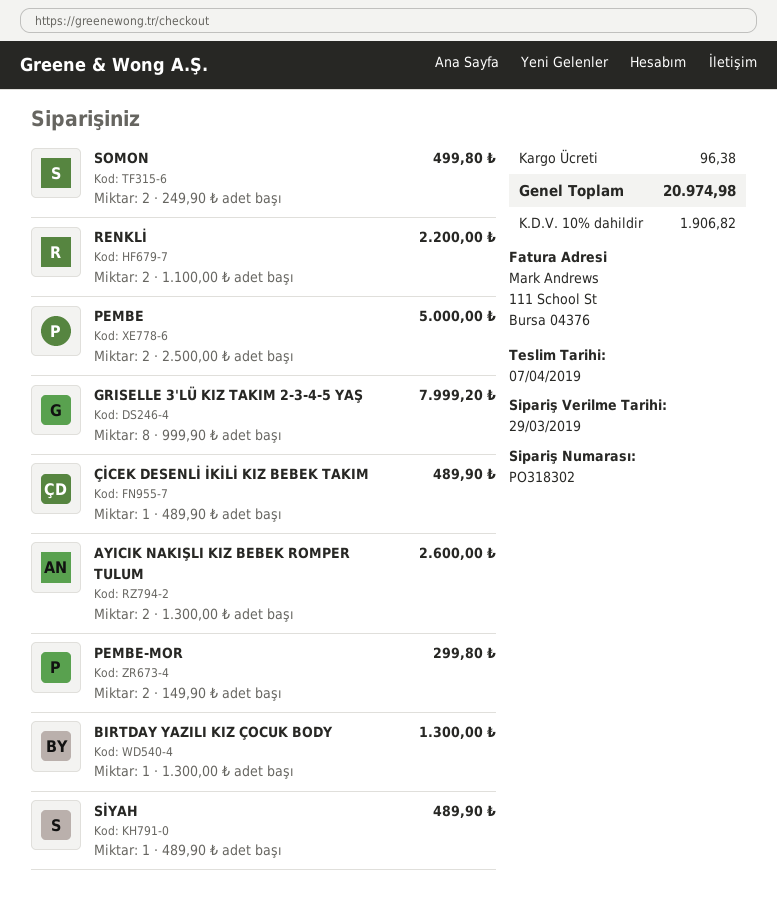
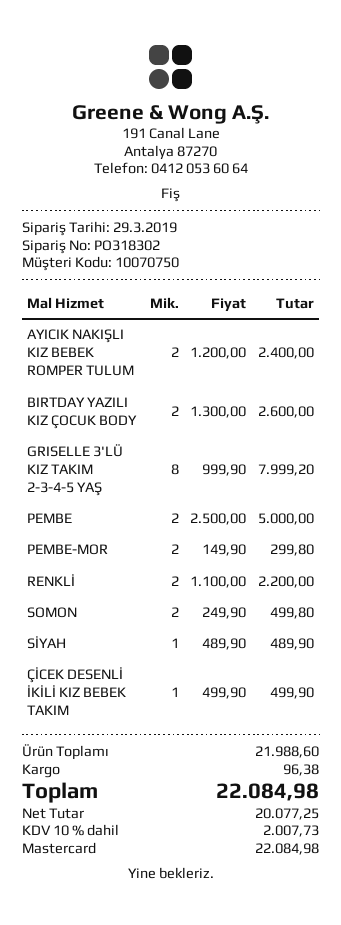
ÇİCEK DESENLİ İKİLİ KIZ BEBEK TAKIM: 1 x 489.90 = 489.90 -> 1 x 499.90 = 499.90
AYICIK NAKIŞLI KIZ BEBEK ROMPER TULUM: 2 x 1300.00 = 2600.00 -> 2 x 1200.00 = 2400.00
BIRTDAY YAZILI KIZ ÇOCUK BODY: 1 x 1300.00 = 1300.00 -> 2 x 1300.00 = 2600.00
tax: 10% = 1906.82 -> 10% = 2007.73
total: 20974.98 -> 22084.98

